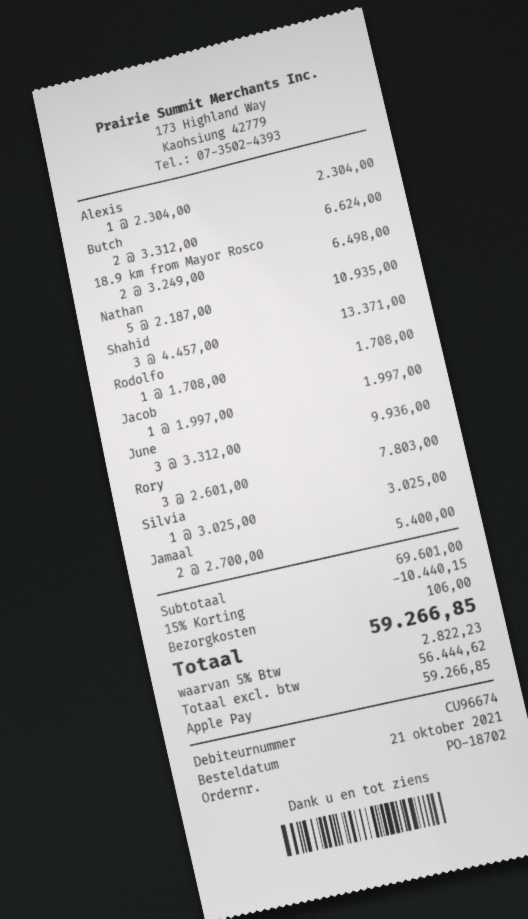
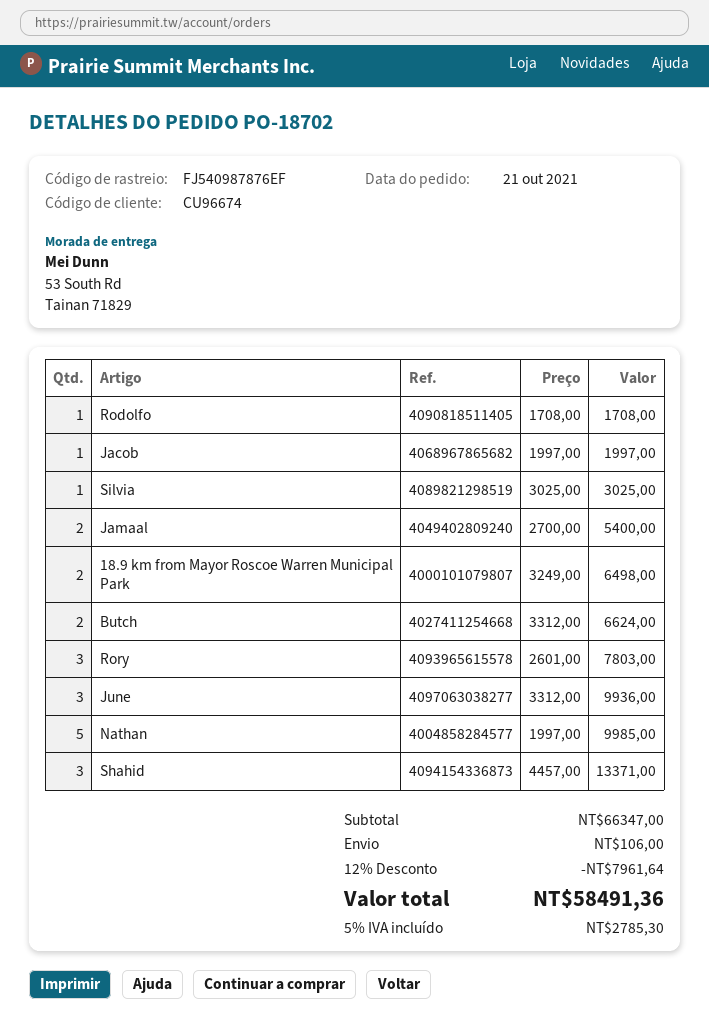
Alexis: 1 x 2304.00 = 2304.00 -> none
Nathan: 5 x 2187.00 = 10935.00 -> 5 x 1997.00 = 9985.00
subtotal: 69601.00 -> 66347.00
discount: 15% = 10440.15 -> 12% = 7961.64
tax: 5% = 2822.23 -> 5% = 2785.30
total: 59266.85 -> 58491.36

